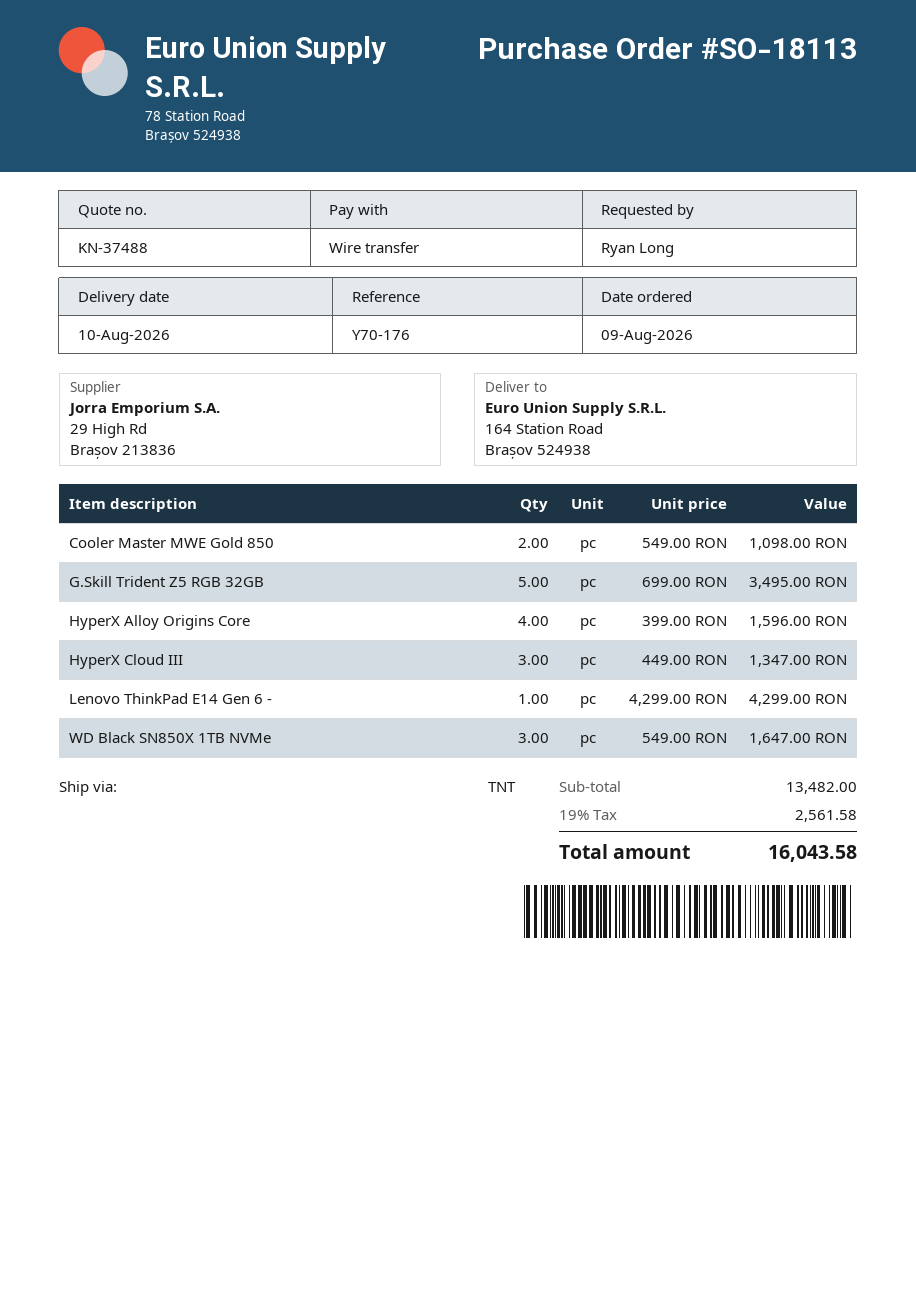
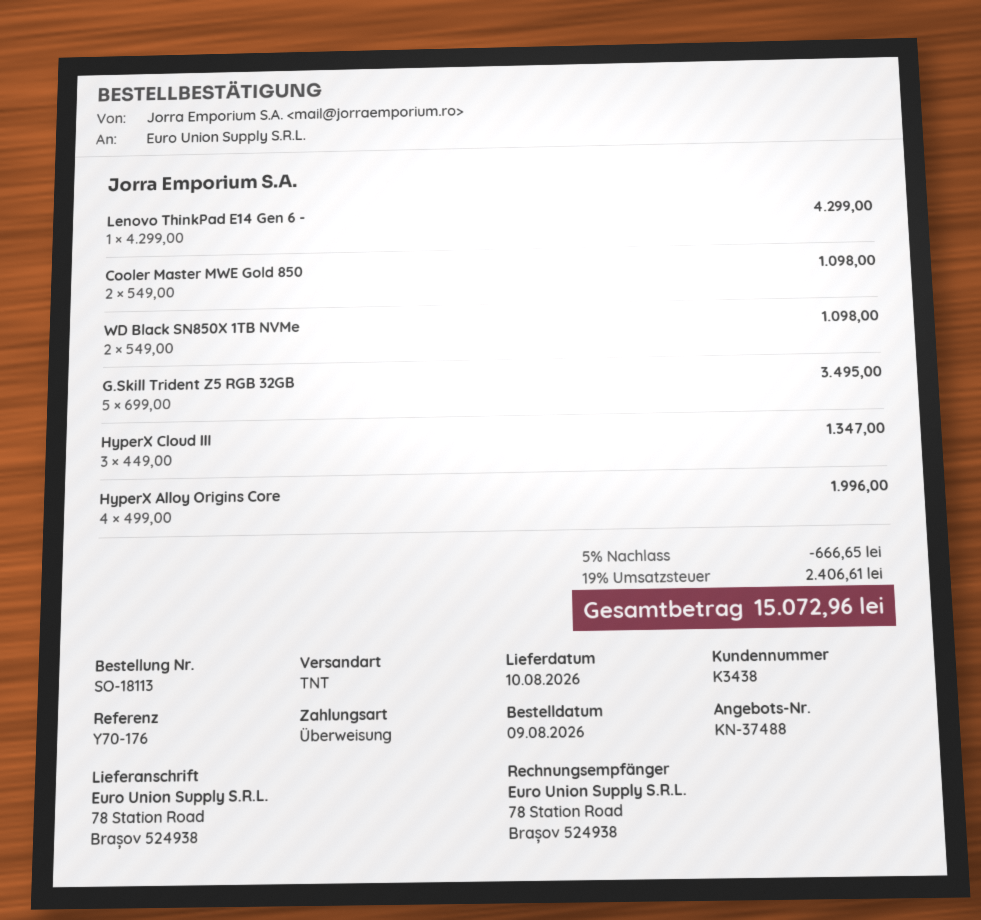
ship to: 164 Station Road, Brașov 524938 -> 78 Station Road, Brașov 524938
HyperX Alloy Origins Core: 4 x 399.00 = 1596.00 -> 4 x 499.00 = 1996.00
WD Black SN850X 1TB NVMe: 3 x 549.00 = 1647.00 -> 2 x 549.00 = 1098.00
discount: none -> 5% = 666.65
tax: 19% = 2561.58 -> 19% = 2406.61
total: 16043.58 -> 15072.96

